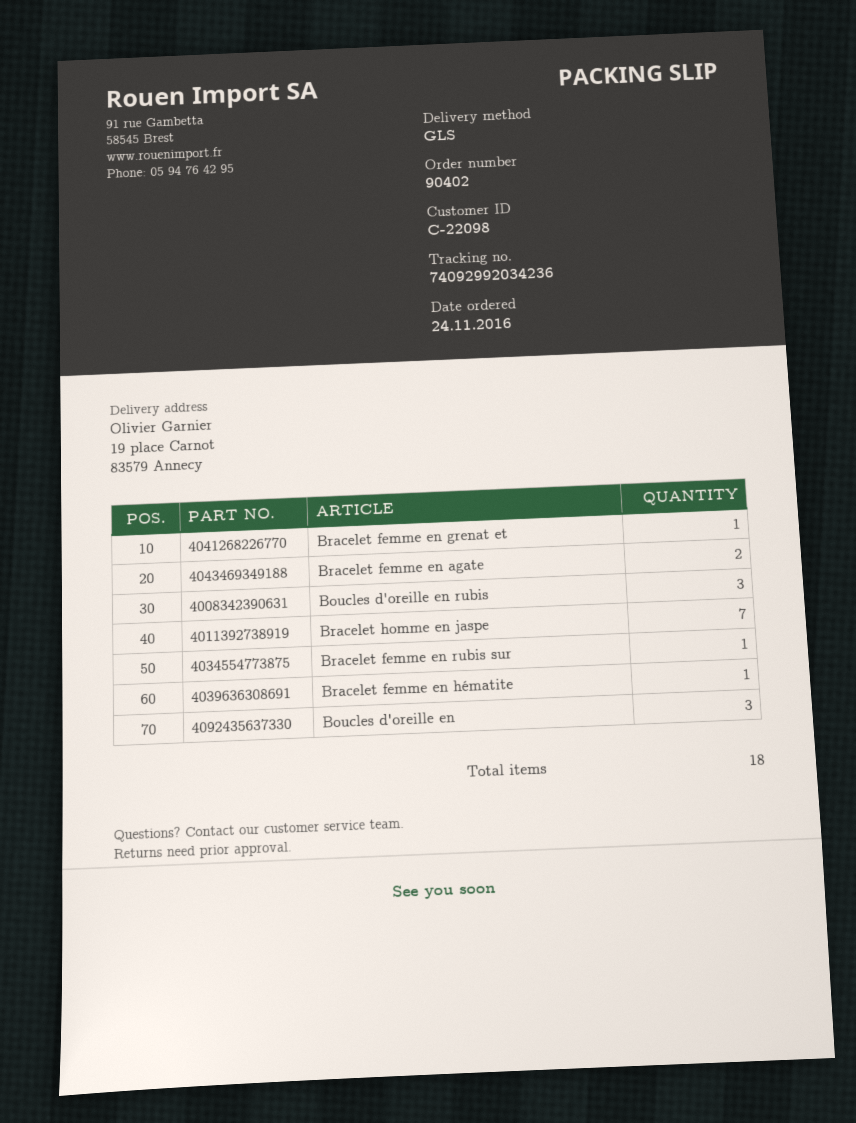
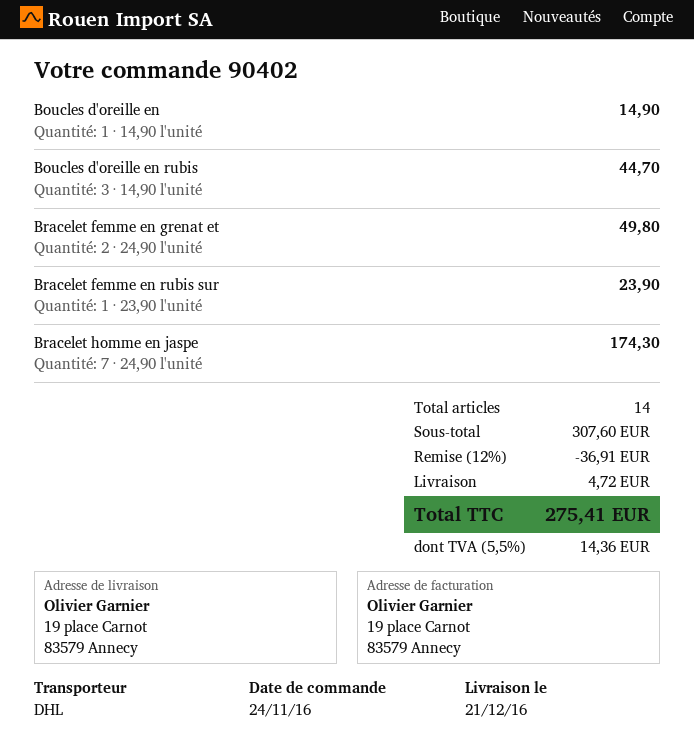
shipping method: GLS -> DHL
Bracelet femme en grenat et: 1 -> 2
Bracelet femme en agate: 2 -> none
Bracelet femme en hématite: 1 -> none
Boucles d'oreille en: 3 -> 1
total quantity: 18 -> 14

